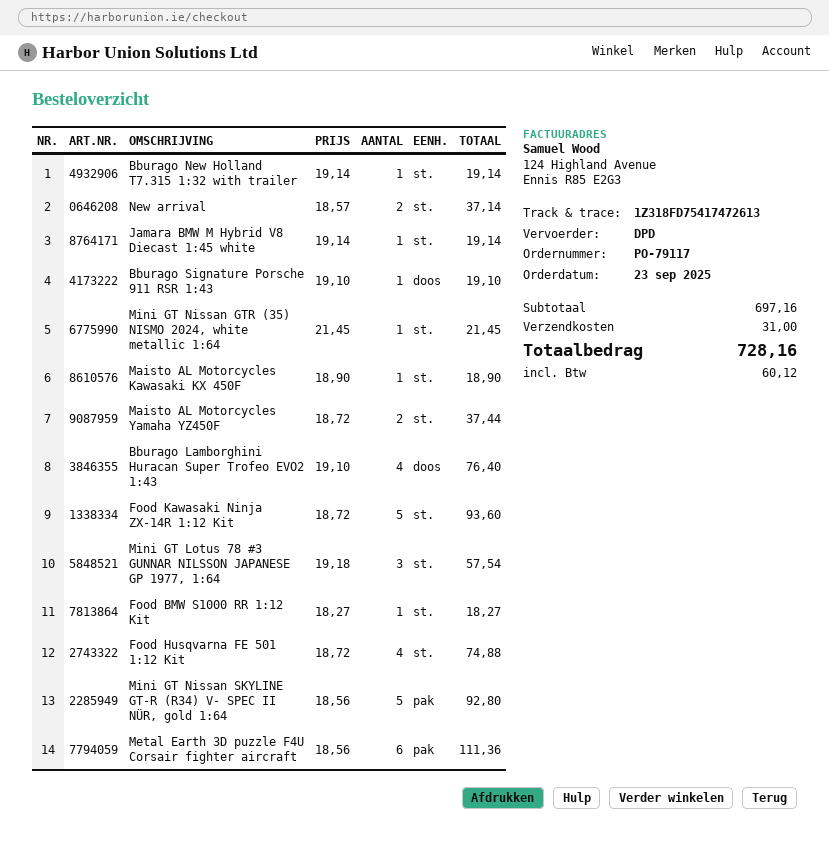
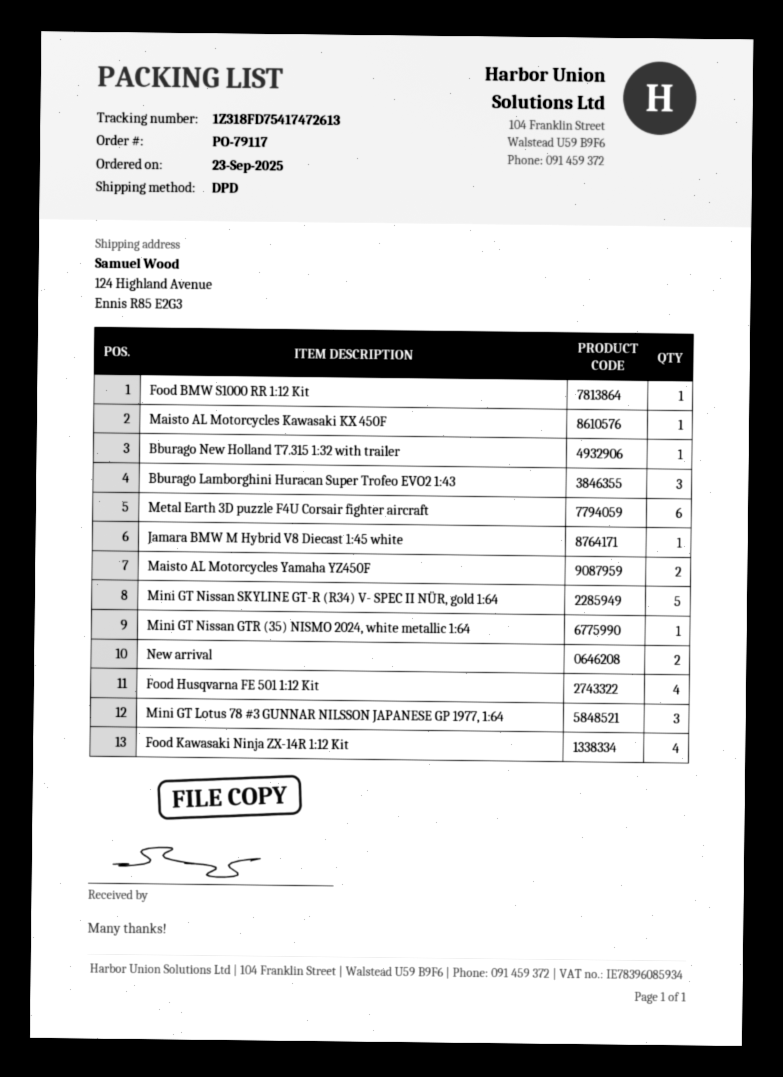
Bburago Signature Porsche 911 RSR 1:43: 1 -> none
Bburago Lamborghini Huracan Super Trofeo EVO2 1:43: 4 -> 3
Food Kawasaki Ninja ZX-14R 1:12 Kit: 5 -> 4

